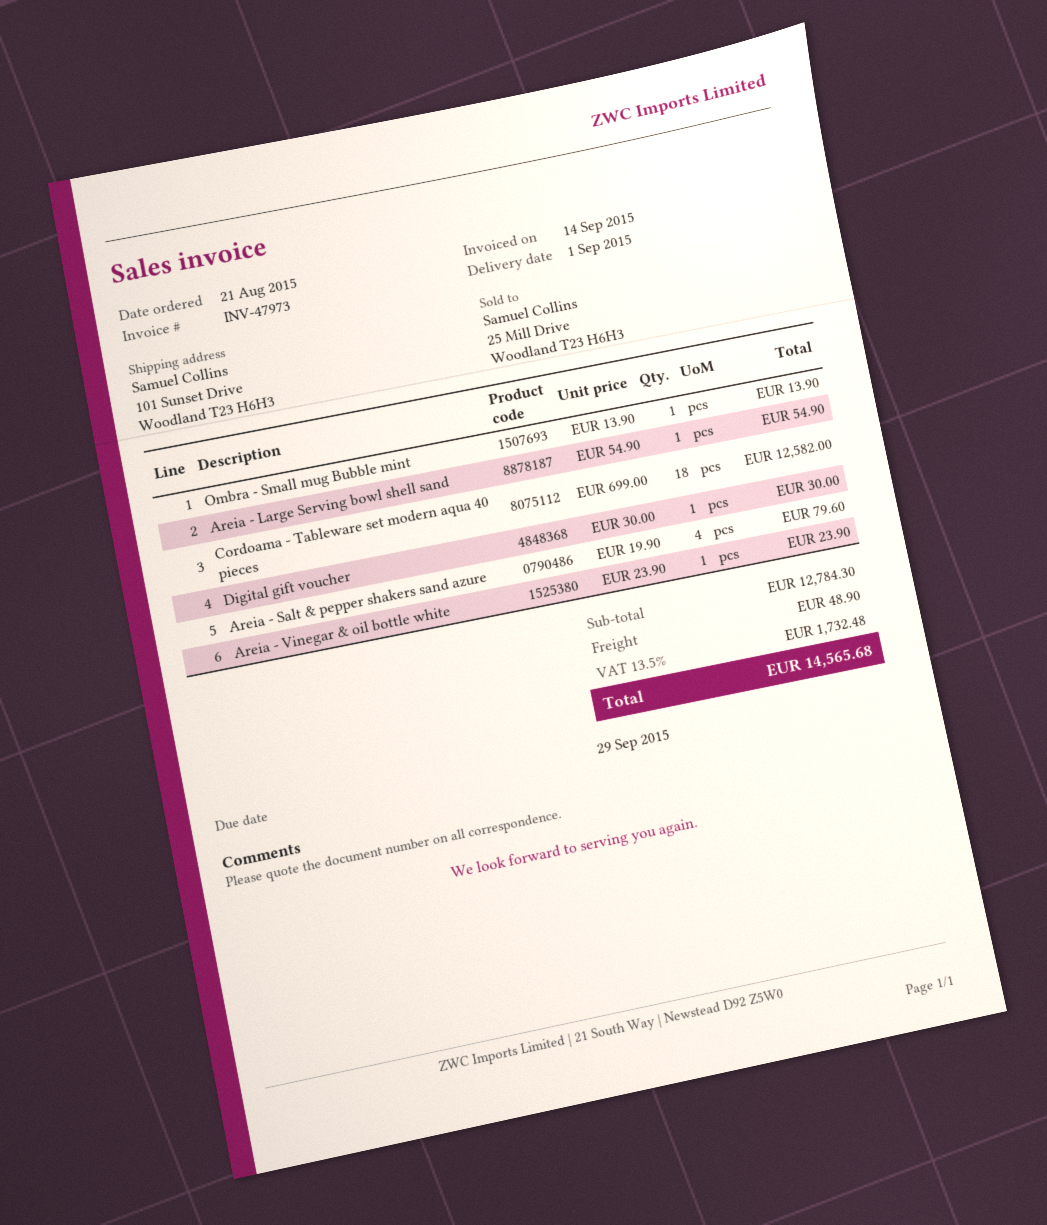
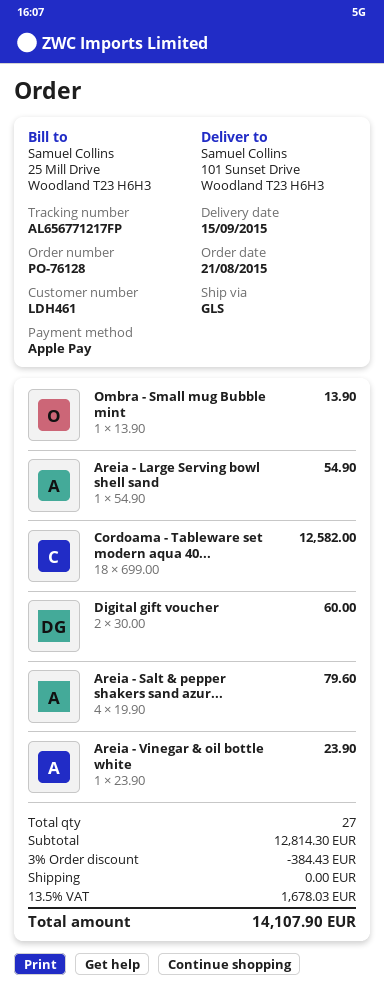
delivery date: 2015-09-01 -> 2015-09-15
Digital gift voucher: 1 x 30.00 = 30.00 -> 2 x 30.00 = 60.00
subtotal: 12784.30 -> 12814.30
discount: none -> 3% = 384.43
shipping: 48.90 -> 0.00
tax: 13.5% = 1732.48 -> 13.5% = 1678.03
total: 14565.68 -> 14107.90

